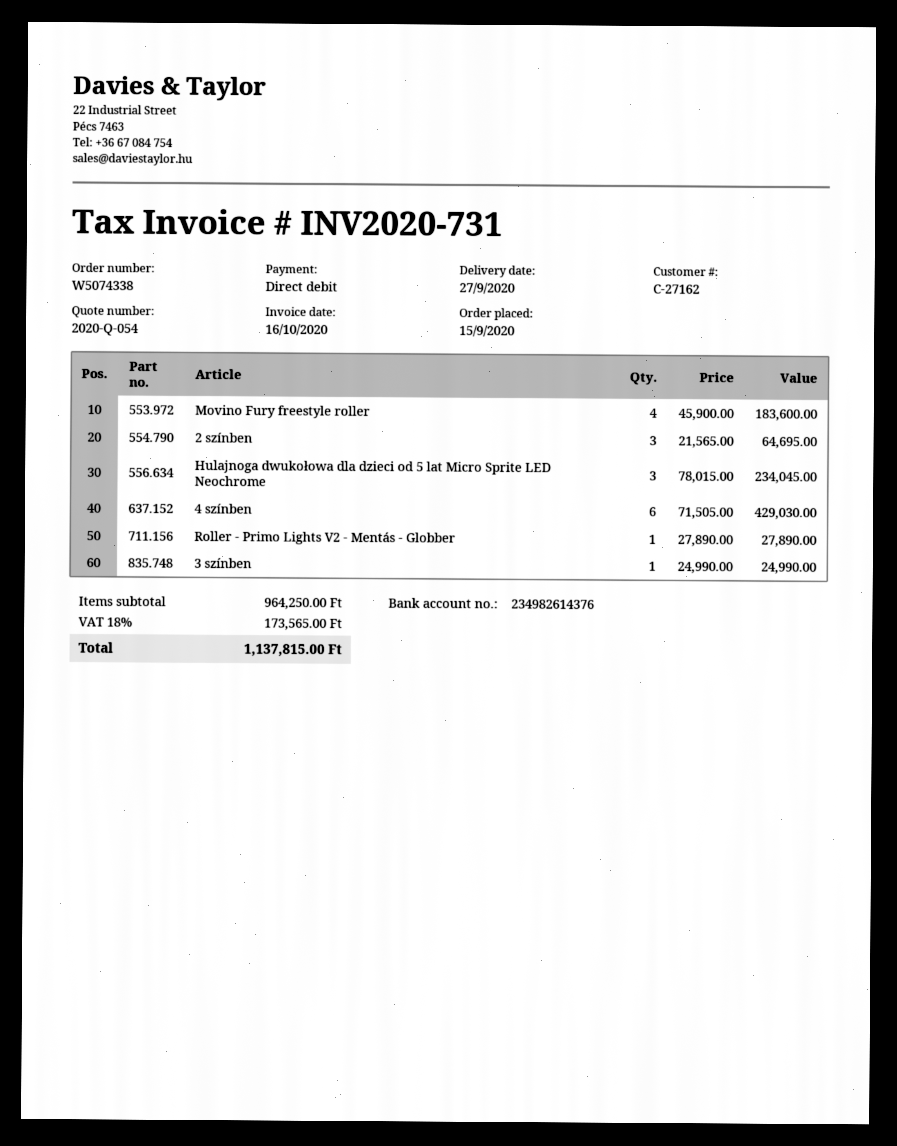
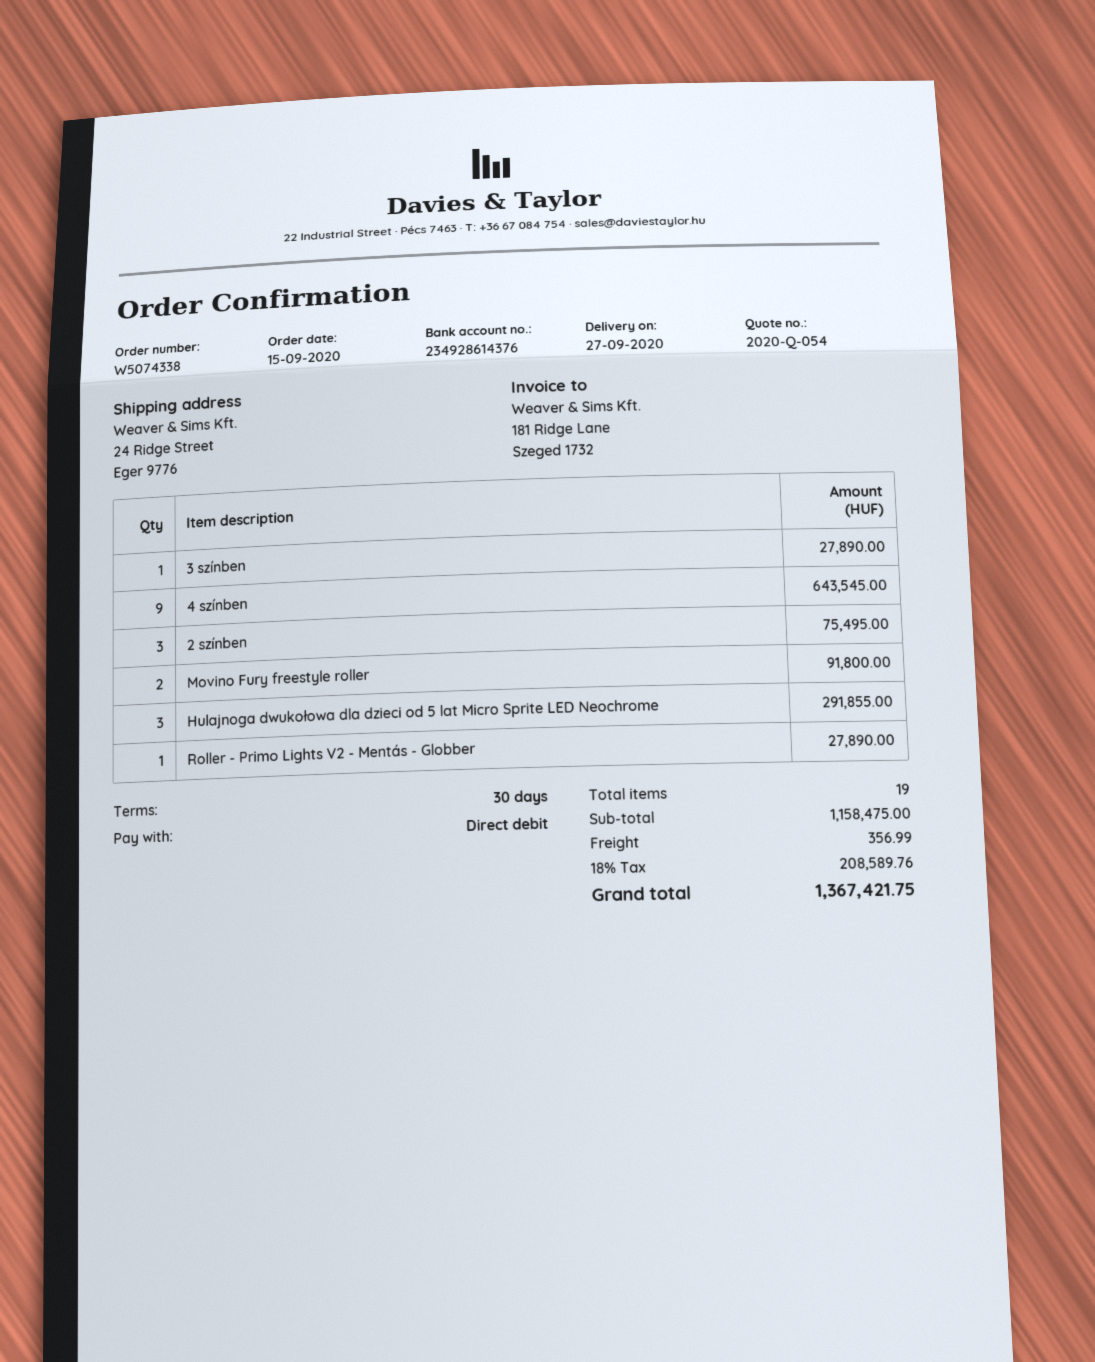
bank account: 234982614376 -> 234928614376
Movino Fury freestyle roller: 4 for 183600.00 -> 2 for 91800.00
2 színben: 3 for 64695.00 -> 3 for 75495.00
Hulajnoga dwukołowa dla dzieci od 5 lat Micro Sprite LED Neochrome: 3 for 234045.00 -> 3 for 291855.00
4 színben: 6 for 429030.00 -> 9 for 643545.00
3 színben: 1 for 24990.00 -> 1 for 27890.00
subtotal: 964250.00 -> 1158475.00
shipping: none -> 356.99
tax: 18% = 173565.00 -> 18% = 208589.76
total: 1137815.00 -> 1367421.75

